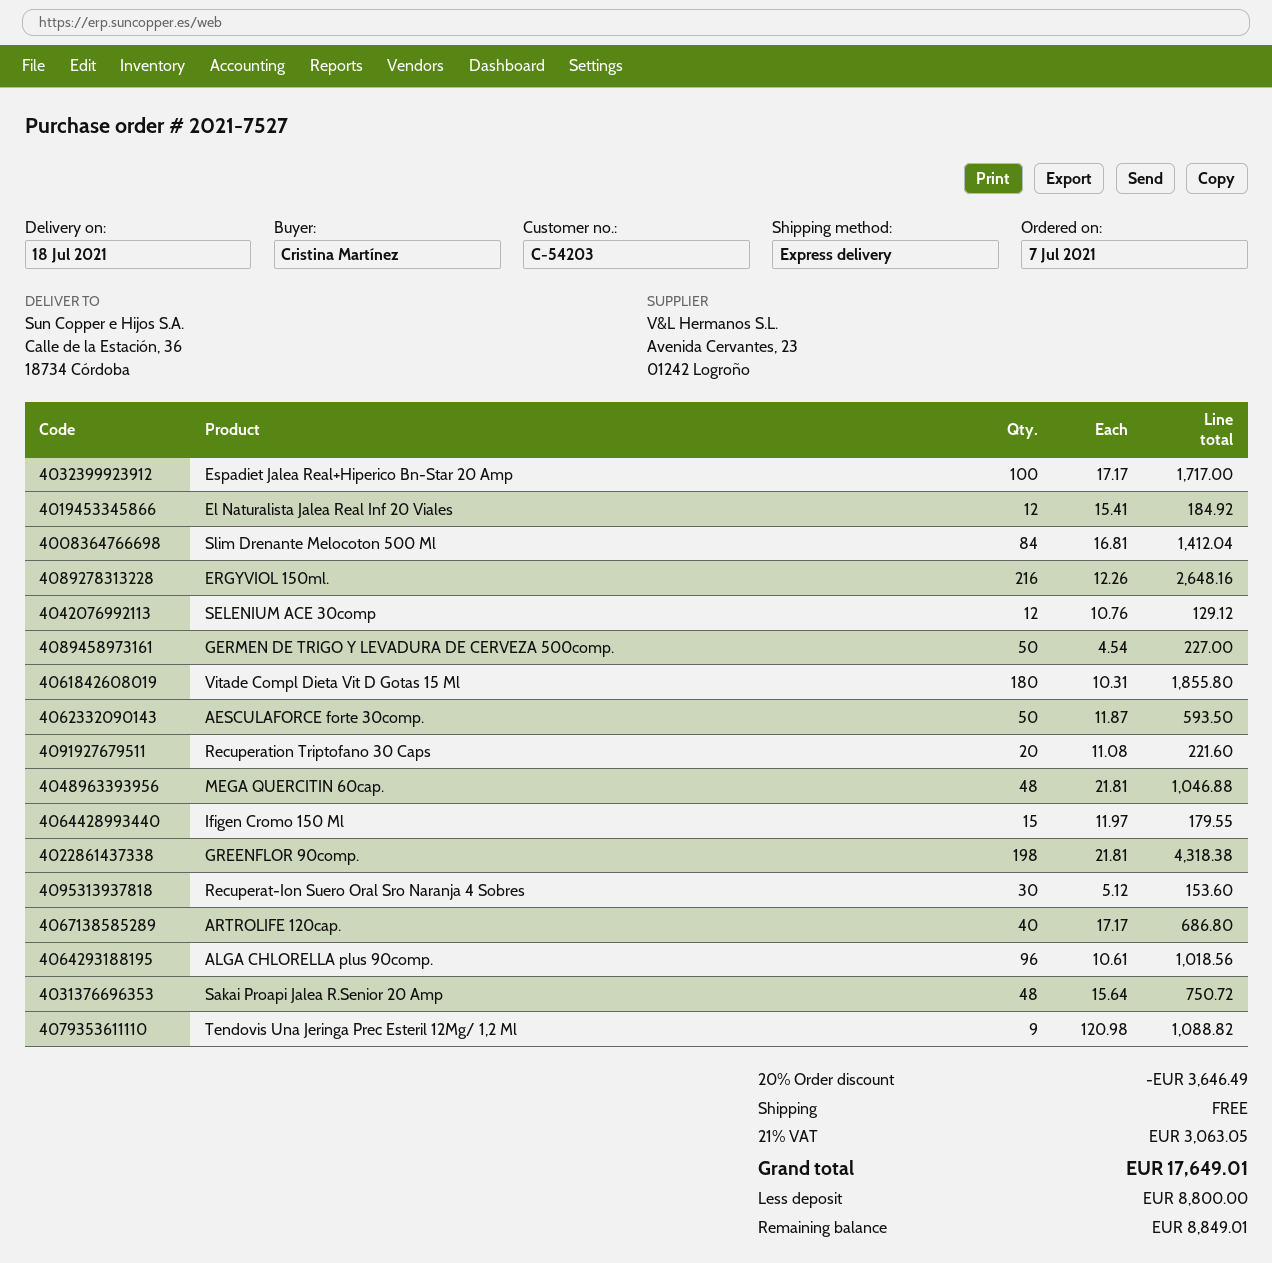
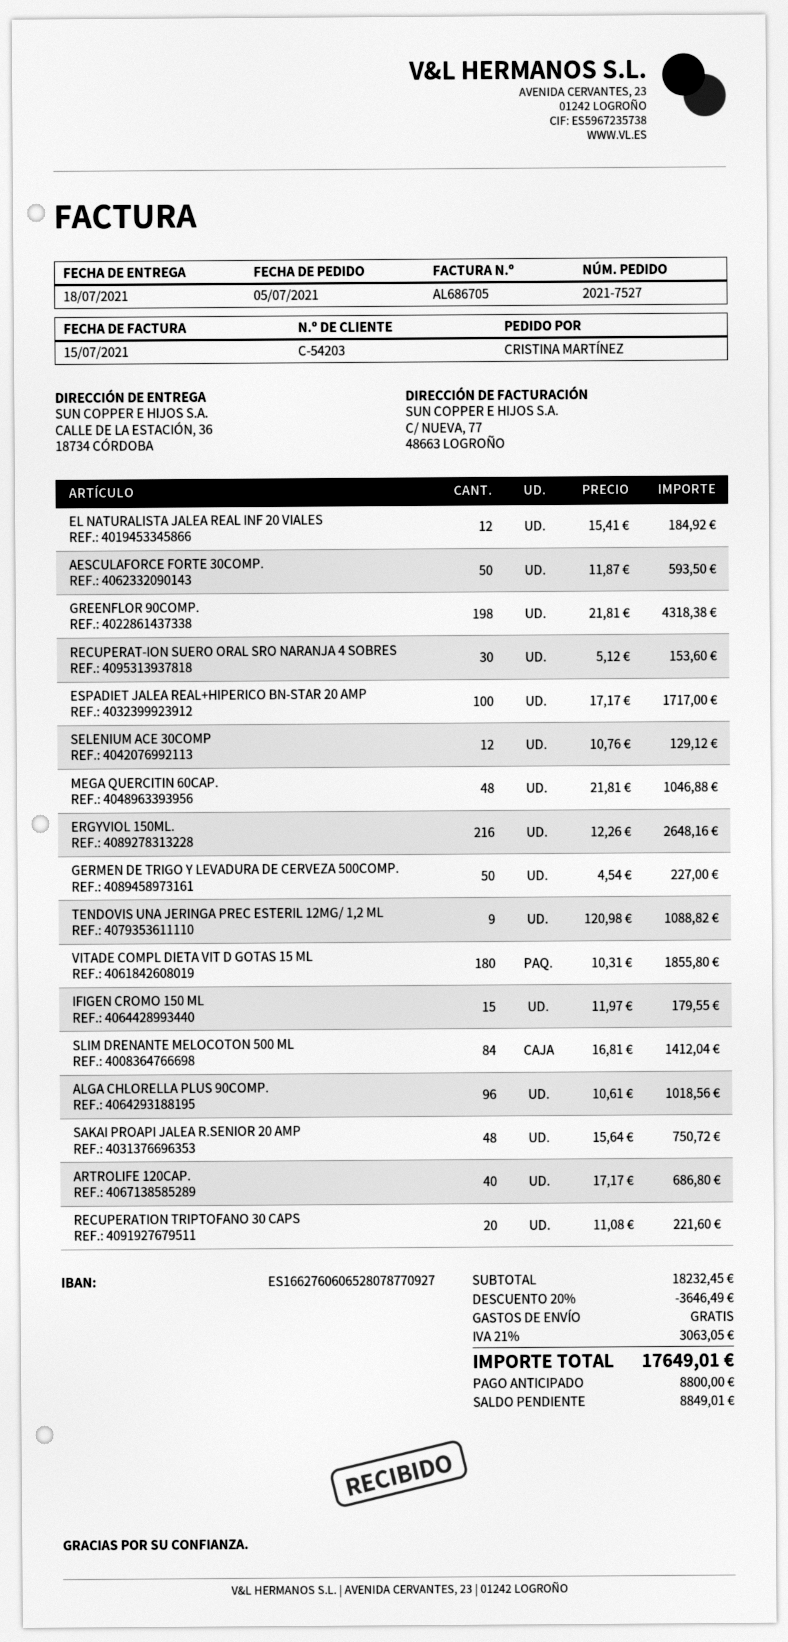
order date: 2021-07-07 -> 2021-07-05

